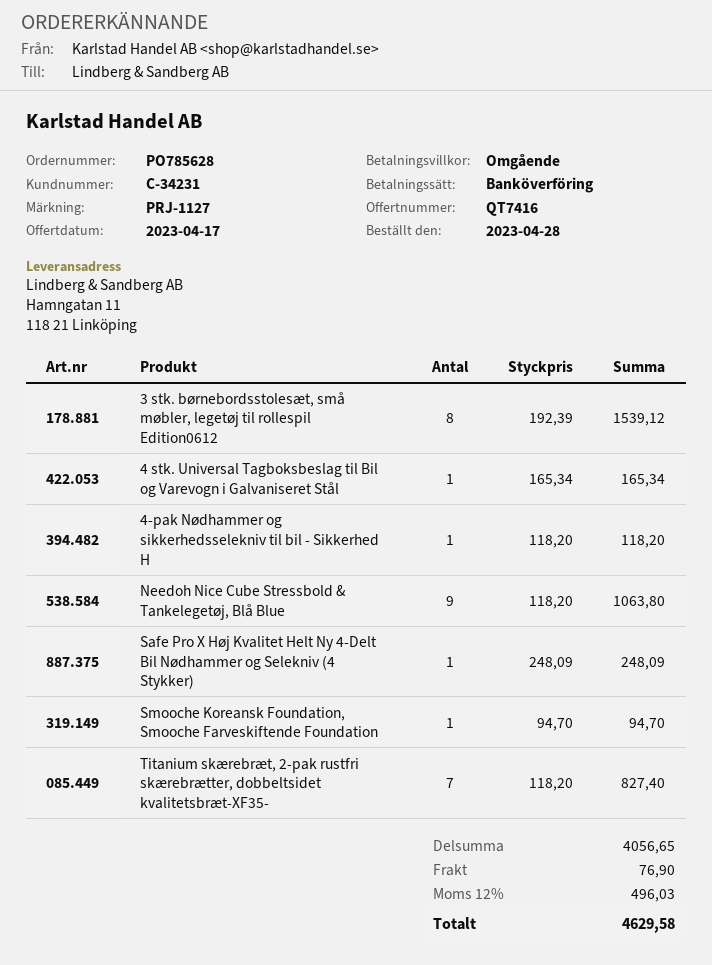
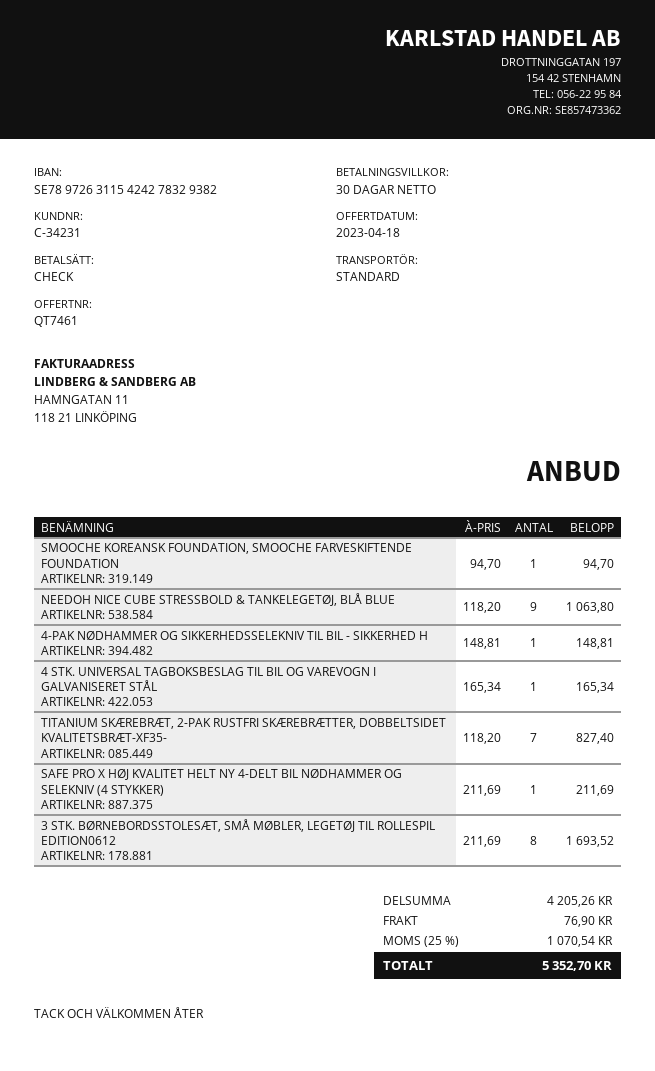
quote number: QT7416 -> QT7461
quote date: 2023-04-17 -> 2023-04-18
payment terms: on receipt -> 30 days
payment method: bank transfer -> cheque
3 stk. børnebordsstolesæt, små møbler, legetøj til rollespil Edition0612: 8 x 192.39 = 1539.12 -> 8 x 211.69 = 1693.52
4-pak Nødhammer og sikkerhedsselekniv til bil - Sikkerhed H: 1 x 118.20 = 118.20 -> 1 x 148.81 = 148.81
Safe Pro X Høj Kvalitet Helt Ny 4-Delt Bil Nødhammer og Selekniv (4 Stykker): 1 x 248.09 = 248.09 -> 1 x 211.69 = 211.69
subtotal: 4056.65 -> 4205.26
tax: 12% = 496.03 -> 25% = 1070.54
total: 4629.58 -> 5352.70

